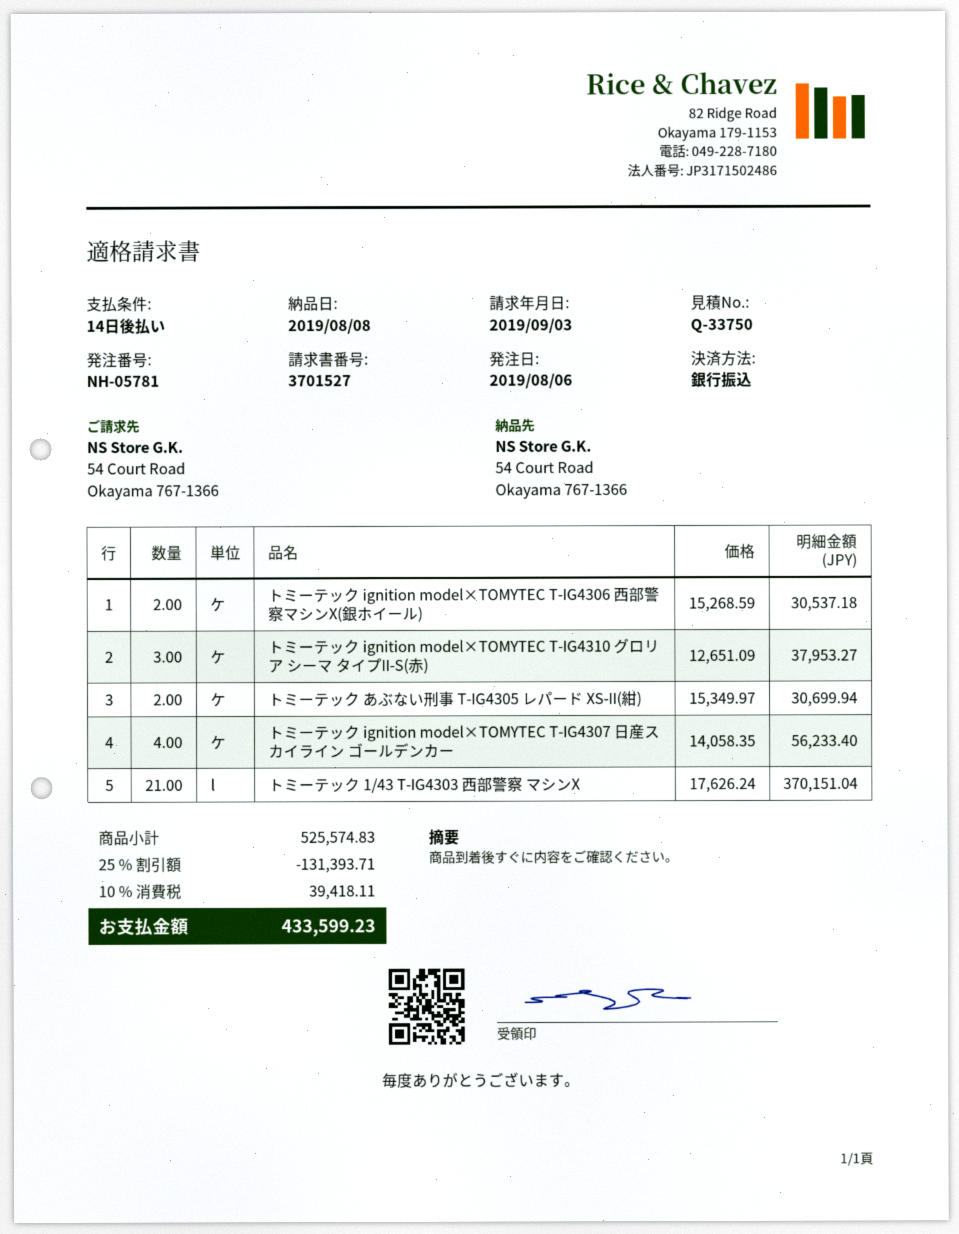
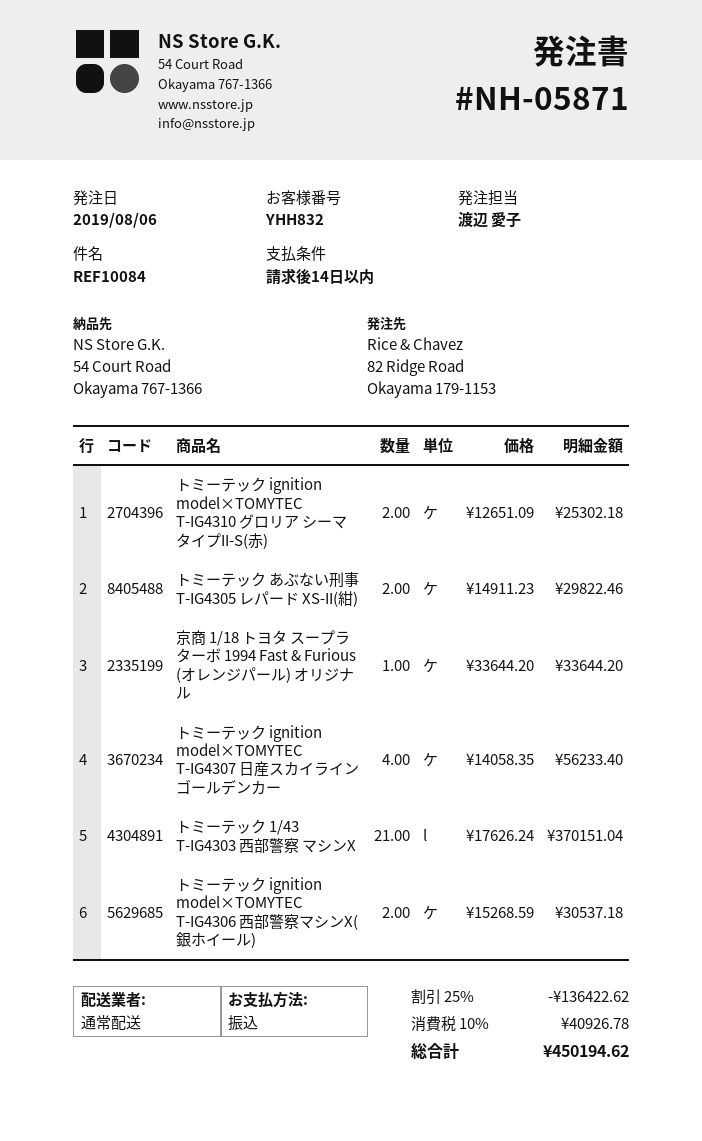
order number: NH-05781 -> NH-05871
トミーテック ignition model×TOMYTEC T-IG4310 グロリア シーマ タイプII-S(赤): 3 x 12651.09 = 37953.27 -> 2 x 12651.09 = 25302.18
トミーテック あぶない刑事 T-IG4305 レパード XS-II(紺): 2 x 15349.97 = 30699.94 -> 2 x 14911.23 = 29822.46
京商 1/18 トヨタ スープラ ターボ 1994 Fast & Furious (オレンジパール) オリジナル: none -> 1 x 33644.20 = 33644.20
discount: 25% = 131393.71 -> 25% = 136422.62
tax: 10% = 39418.11 -> 10% = 40926.78
total: 433599.23 -> 450194.62

